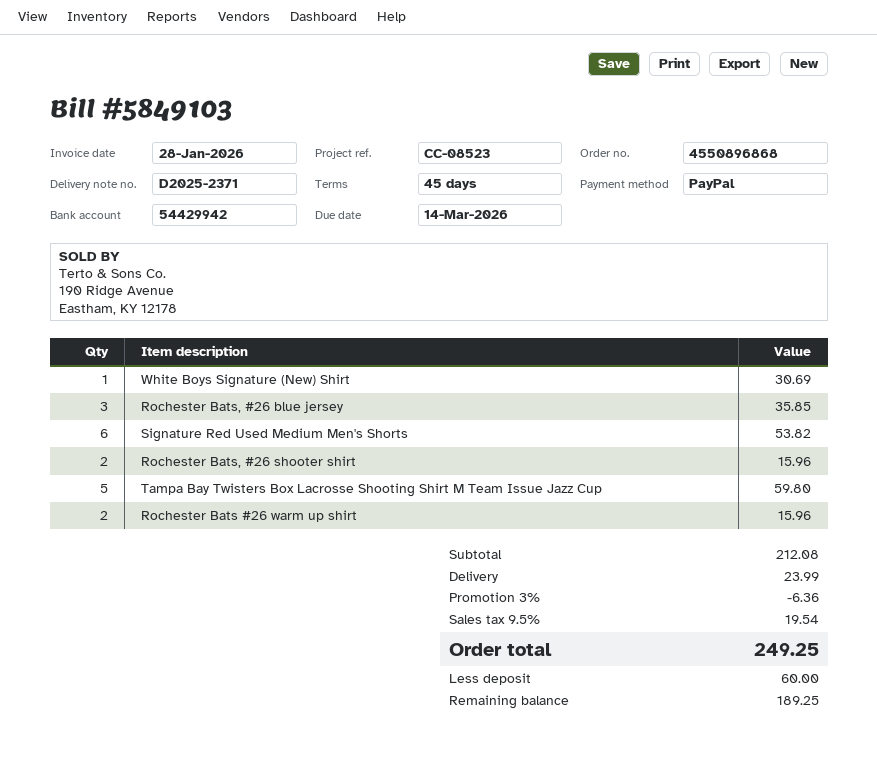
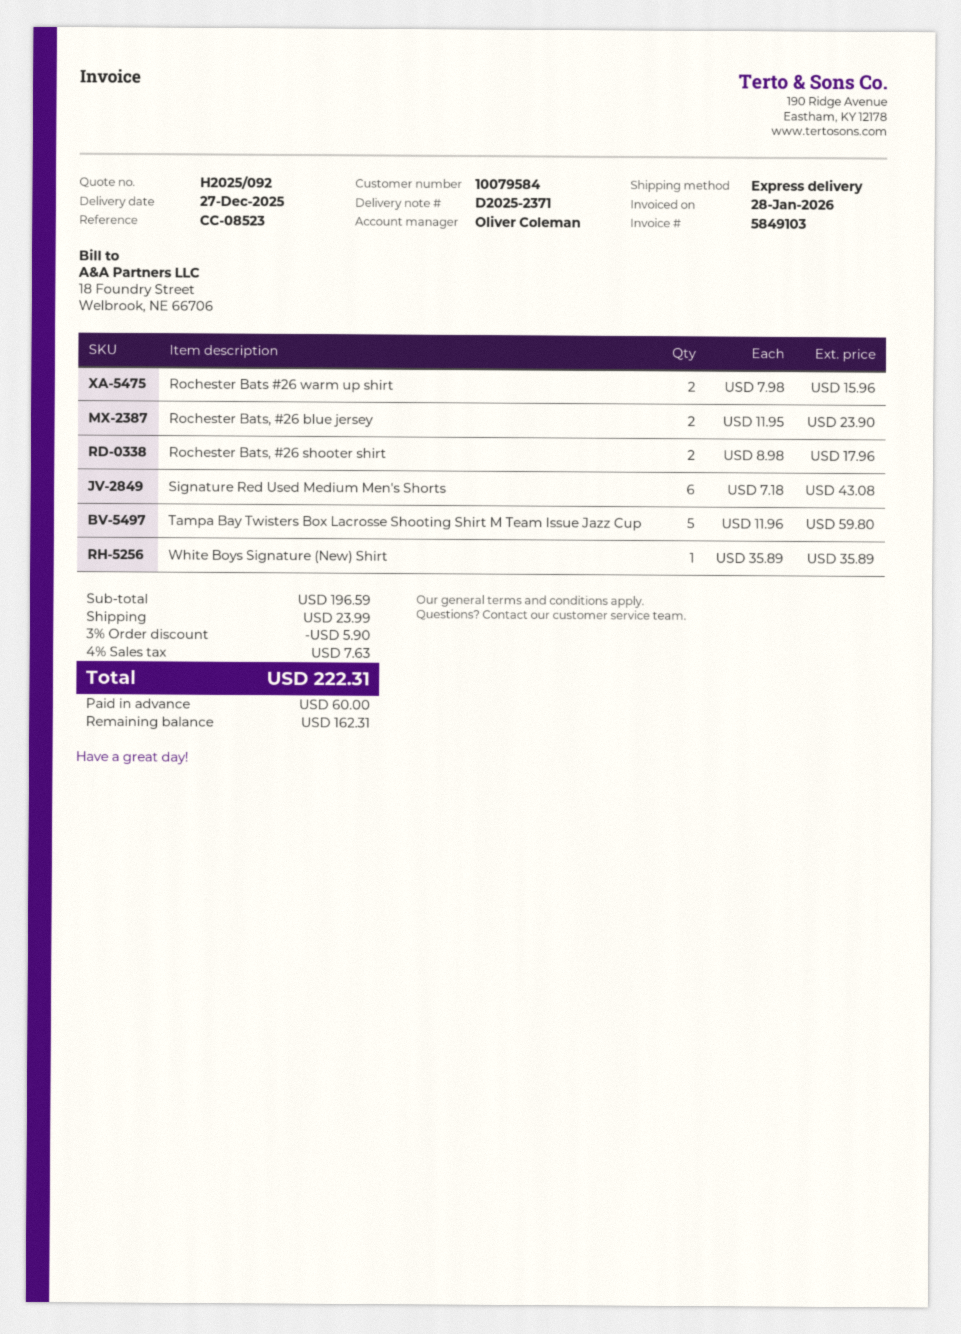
White Boys Signature (New) Shirt: 1 for 30.69 -> 1 for 35.89
Rochester Bats, #26 blue jersey: 3 for 35.85 -> 2 for 23.90
Signature Red Used Medium Men's Shorts: 6 for 53.82 -> 6 for 43.08
Rochester Bats, #26 shooter shirt: 2 for 15.96 -> 2 for 17.96
subtotal: 212.08 -> 196.59
discount: 3% = 6.36 -> 3% = 5.90
tax: 9.5% = 19.54 -> 4% = 7.63
total: 249.25 -> 222.31
balance: 189.25 -> 162.31

